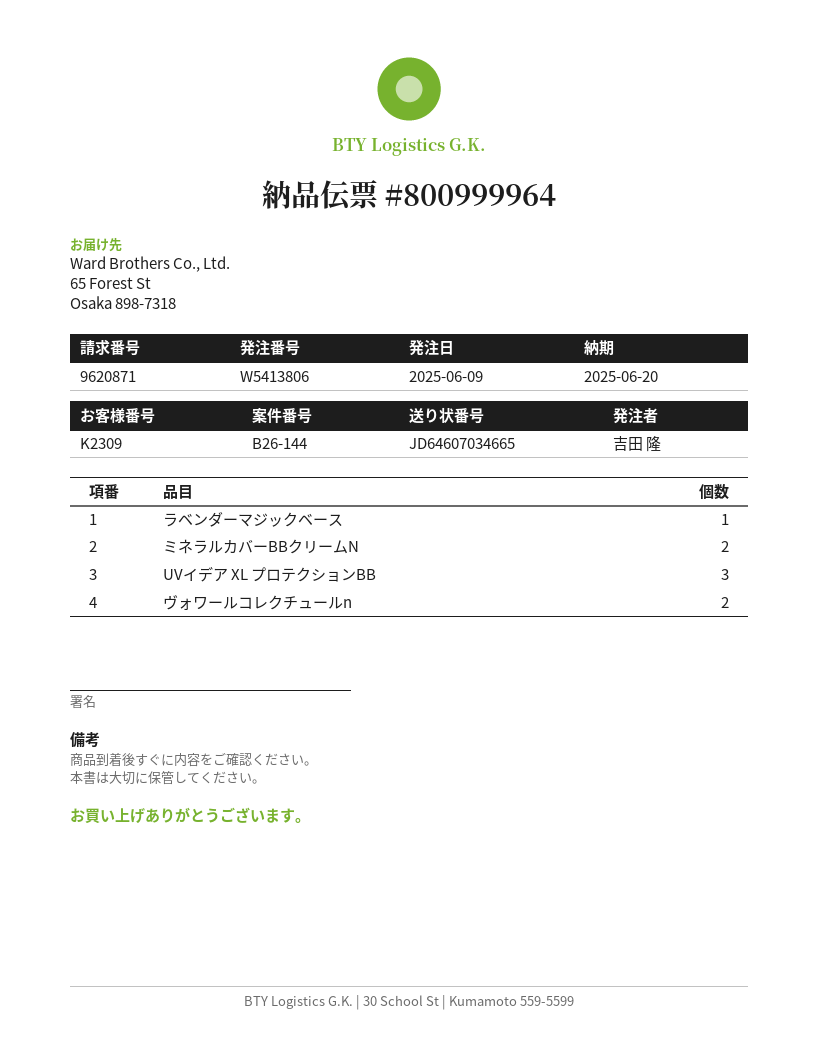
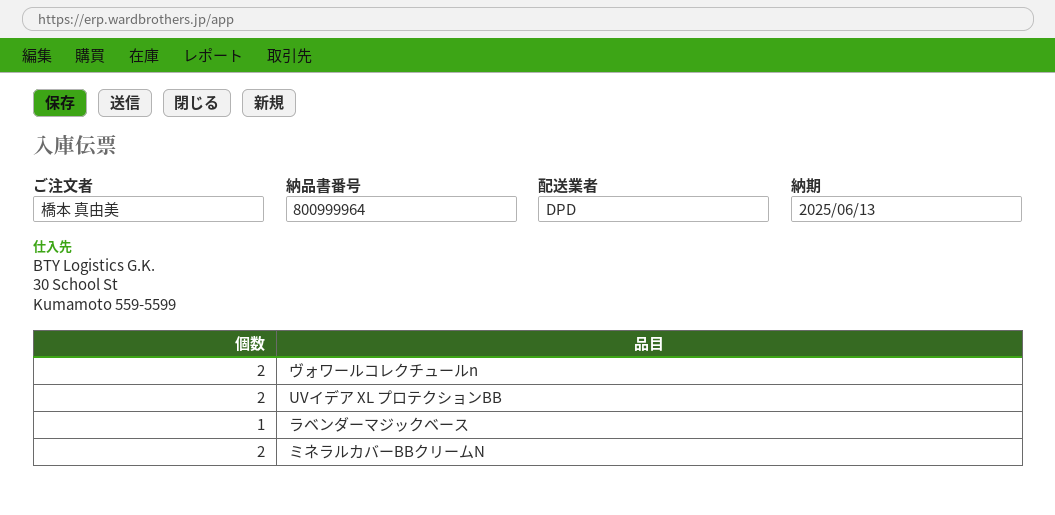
delivery date: 2025-06-20 -> 2025-06-13
ordered by: 吉田 隆 -> 橋本 真由美
UVイデア XL プロテクションBB: 3 -> 2

